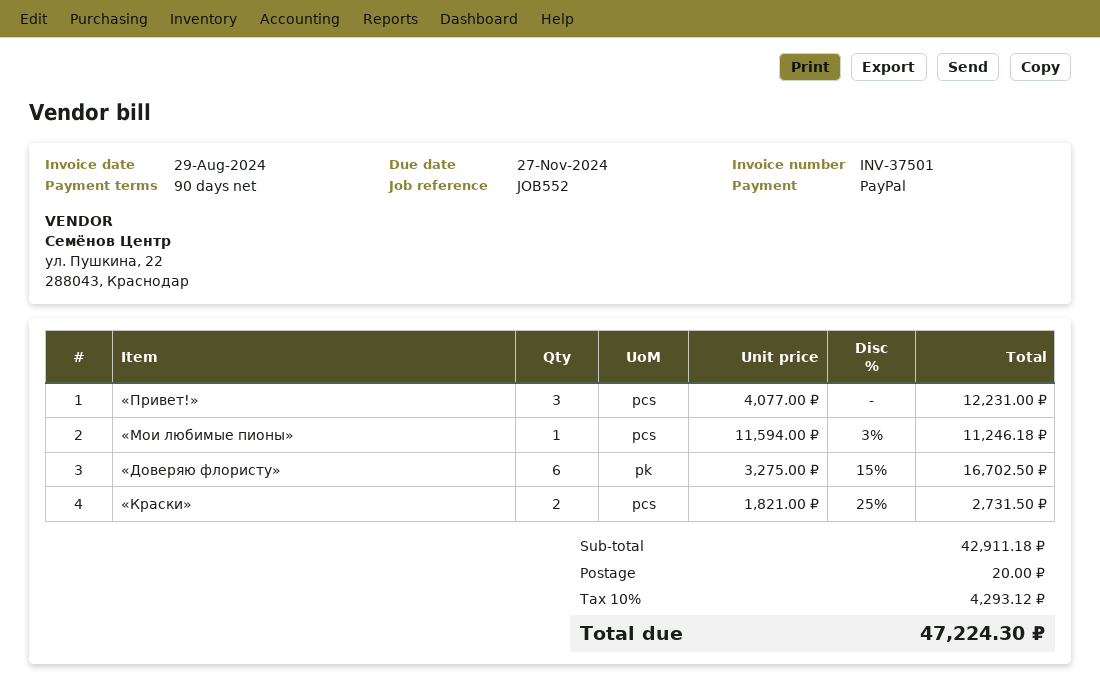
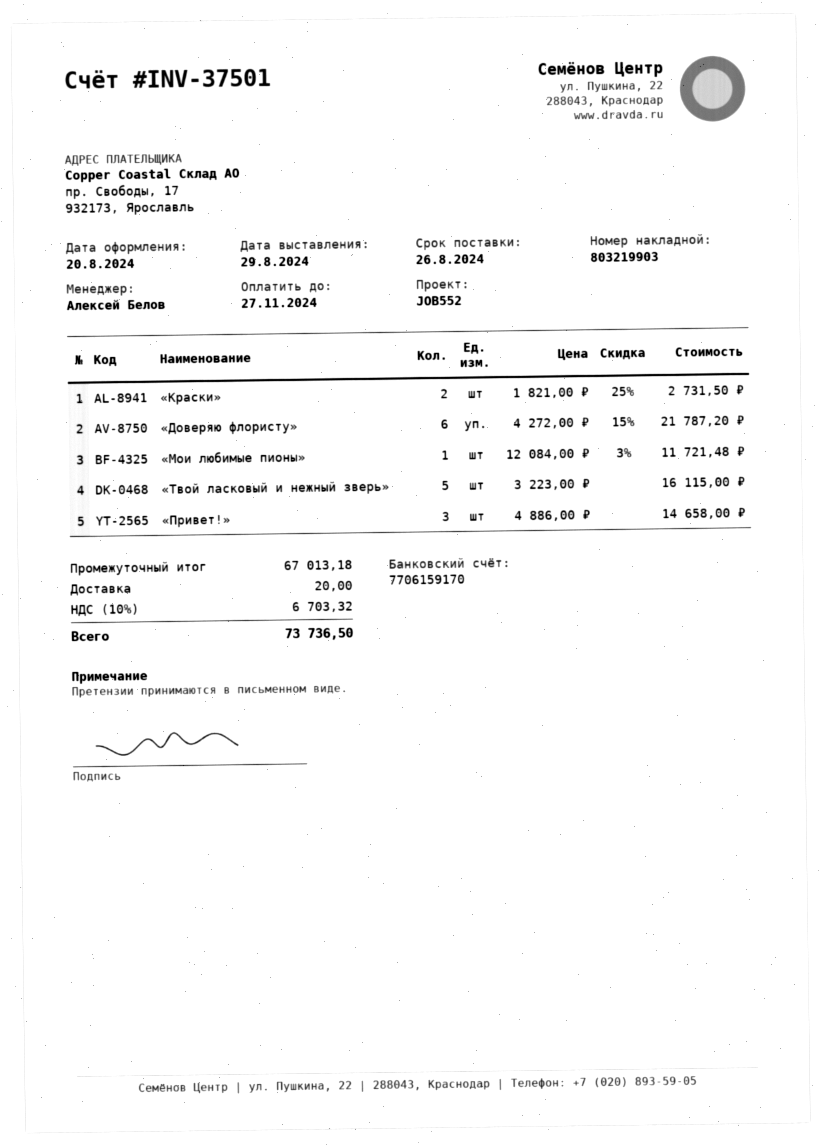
«Привет!»: 3 x 4077.00 = 12231.00 -> 3 x 4886.00 = 14658.00
«Мои любимые пионы»: 1 x 11594.00 - 3% = 11246.18 -> 1 x 12084.00 - 3% = 11721.48
«Доверяю флористу»: 6 x 3275.00 - 15% = 16702.50 -> 6 x 4272.00 - 15% = 21787.20
«Твой ласковый и нежный зверь»: none -> 5 x 3223.00 = 16115.00
subtotal: 42911.18 -> 67013.18
tax: 10% = 4293.12 -> 10% = 6703.32
total: 47224.30 -> 73736.50

